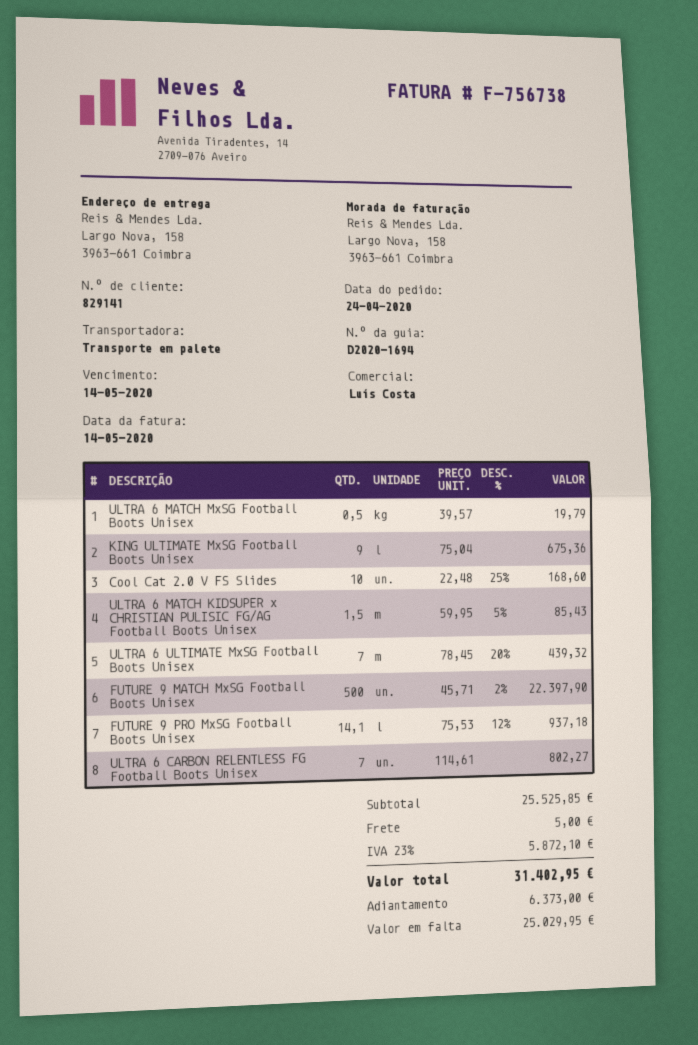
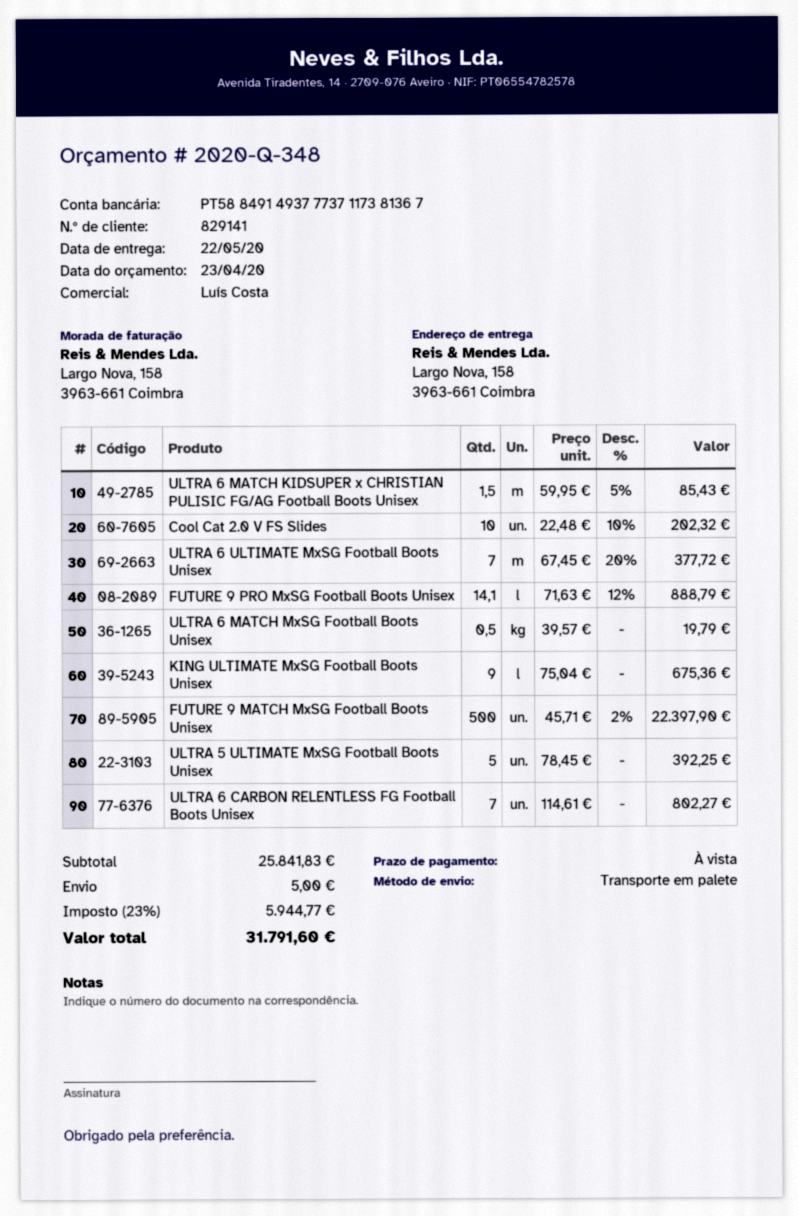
Cool Cat 2.0 V FS Slides: 10 x 22.48 - 25% = 168.60 -> 10 x 22.48 - 10% = 202.32
ULTRA 6 ULTIMATE MxSG Football Boots Unisex: 7 x 78.45 - 20% = 439.32 -> 7 x 67.45 - 20% = 377.72
FUTURE 9 PRO MxSG Football Boots Unisex: 14.1 x 75.53 - 12% = 937.18 -> 14.1 x 71.63 - 12% = 888.79
ULTRA 5 ULTIMATE MxSG Football Boots Unisex: none -> 5 x 78.45 = 392.25
subtotal: 25525.85 -> 25841.83
tax: 23% = 5872.10 -> 23% = 5944.77
total: 31402.95 -> 31791.60

